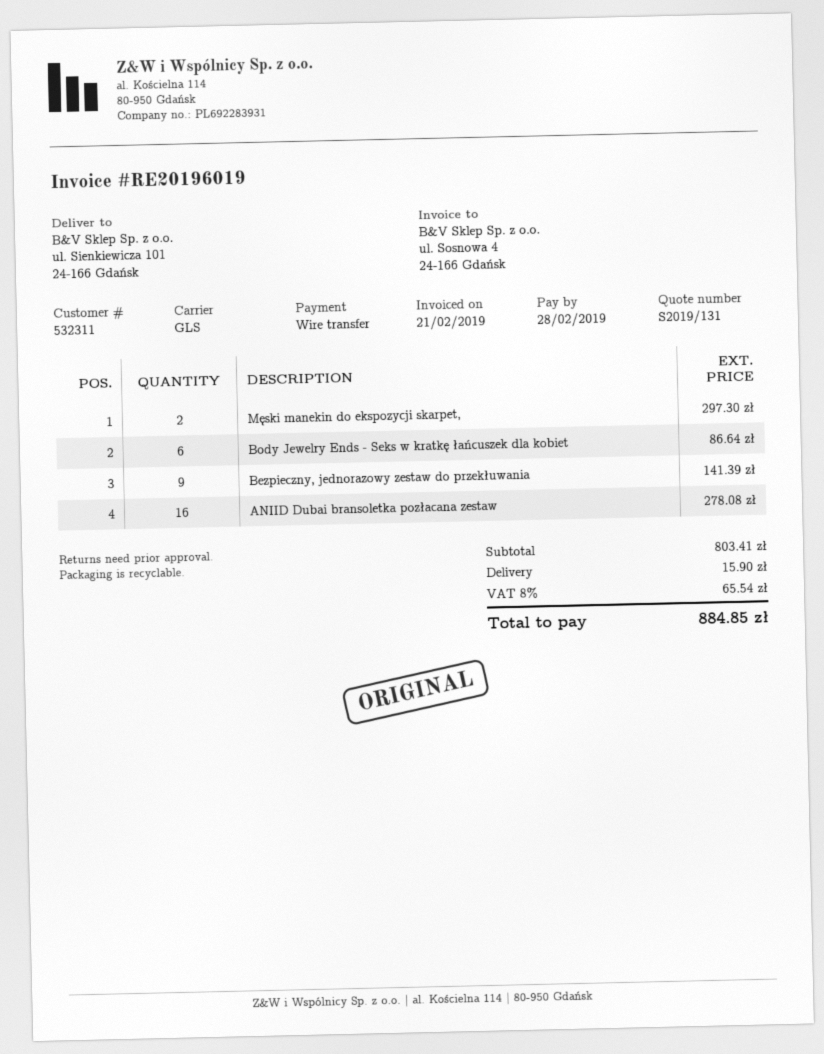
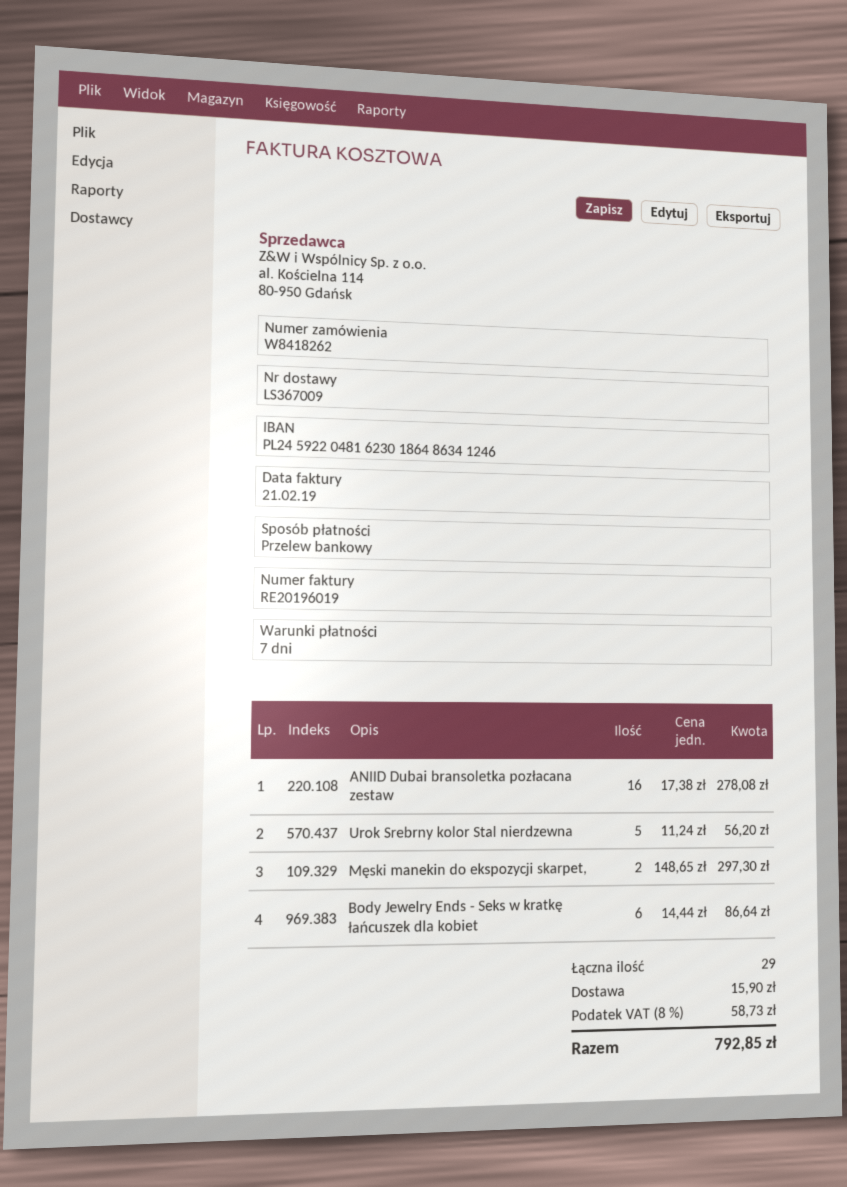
Bezpieczny, jednorazowy zestaw do przekłuwania: 9 for 141.39 -> none
Urok Srebrny kolor Stal nierdzewna: none -> 5 for 56.20
tax: 8% = 65.54 -> 8% = 58.73
total: 884.85 -> 792.85

